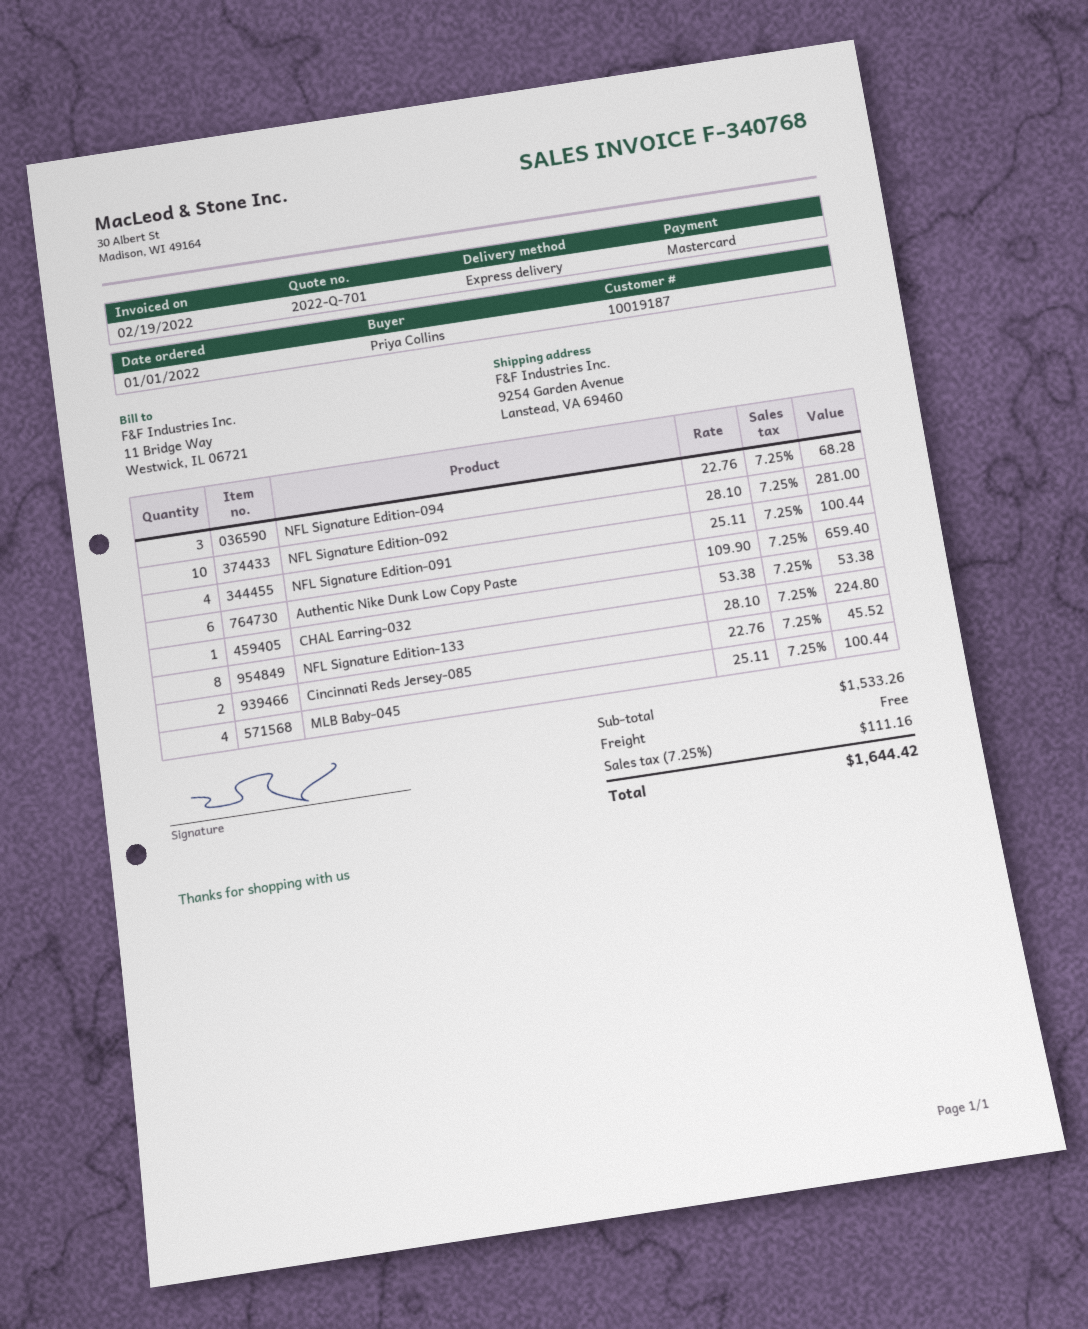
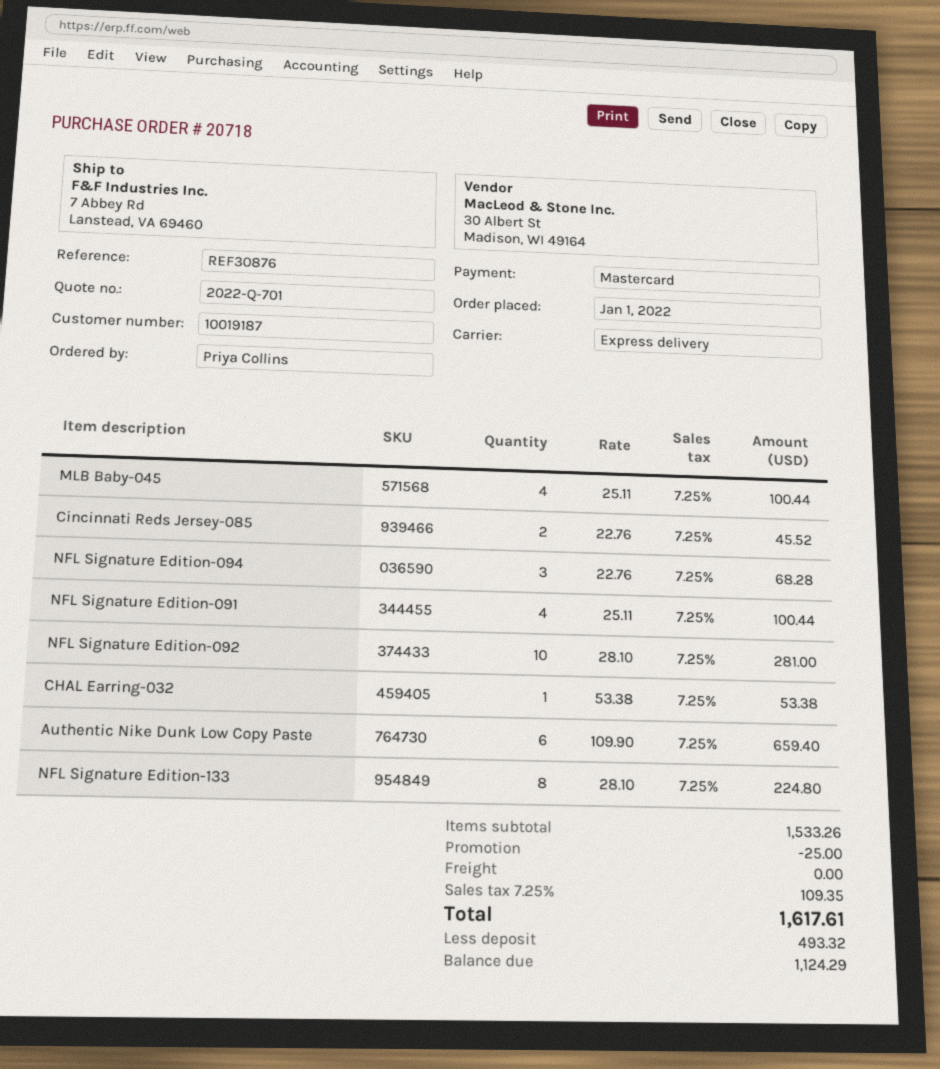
ship to: 9254 Garden Avenue, Lanstead, VA 69460 -> 7 Abbey Rd, Lanstead, VA 69460
discount: none -> 25.00
tax: 7.25% = 111.16 -> 7.25% = 109.35
total: 1644.42 -> 1617.61

